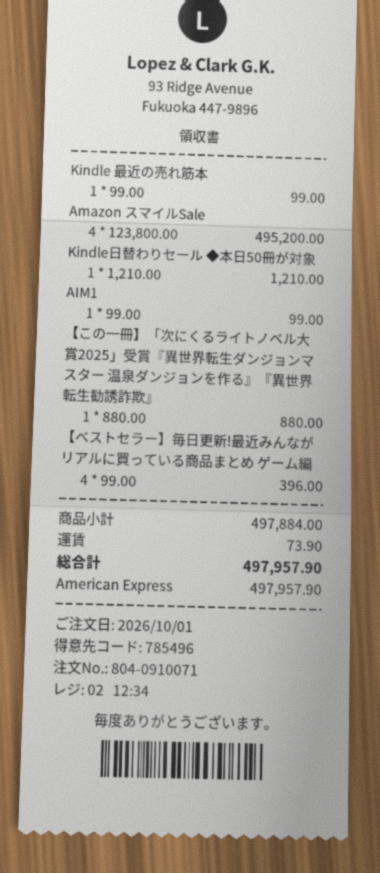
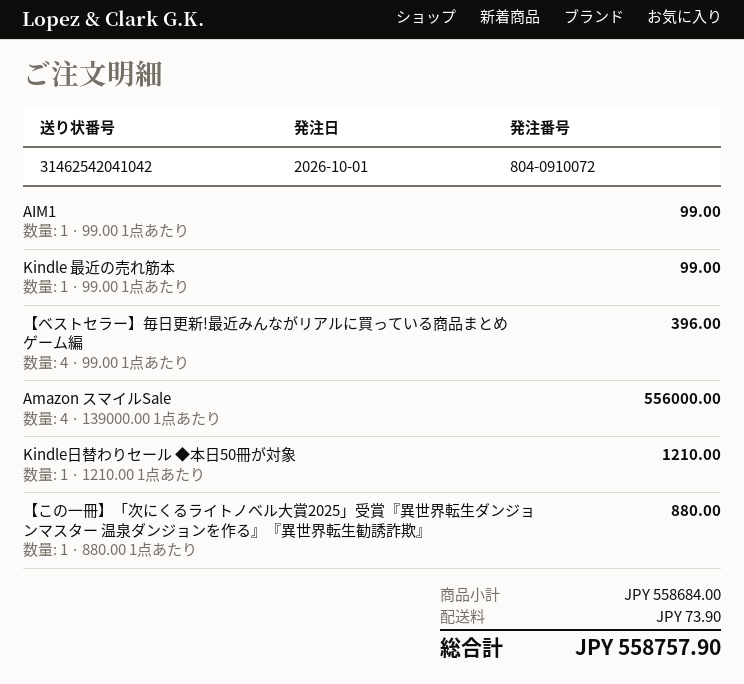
order number: 804-0910071 -> 804-0910072
Amazon スマイルSale: 4 x 123800.00 = 495200.00 -> 4 x 139000.00 = 556000.00
subtotal: 497884.00 -> 558684.00
total: 497957.90 -> 558757.90

